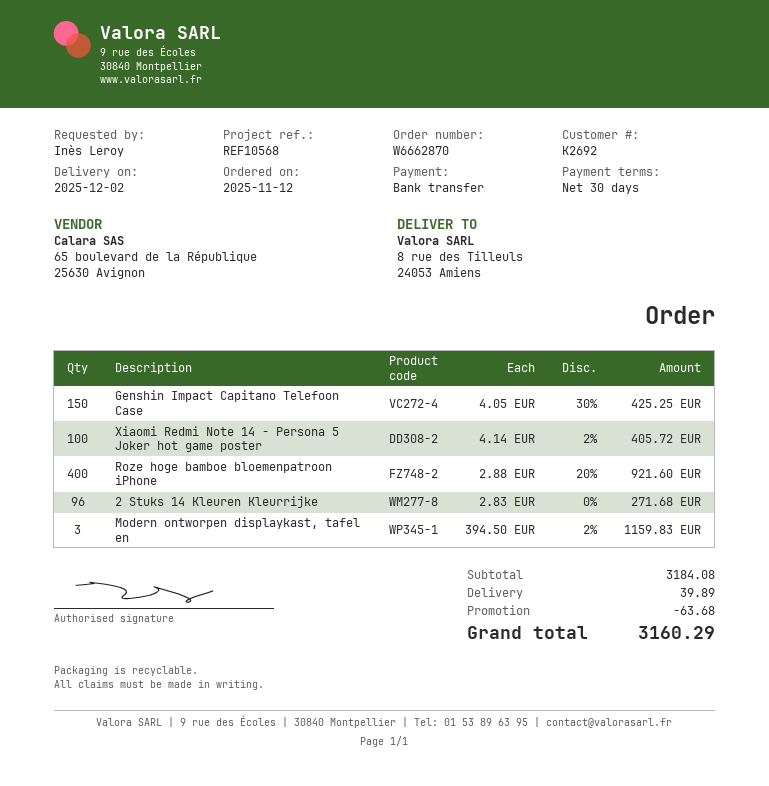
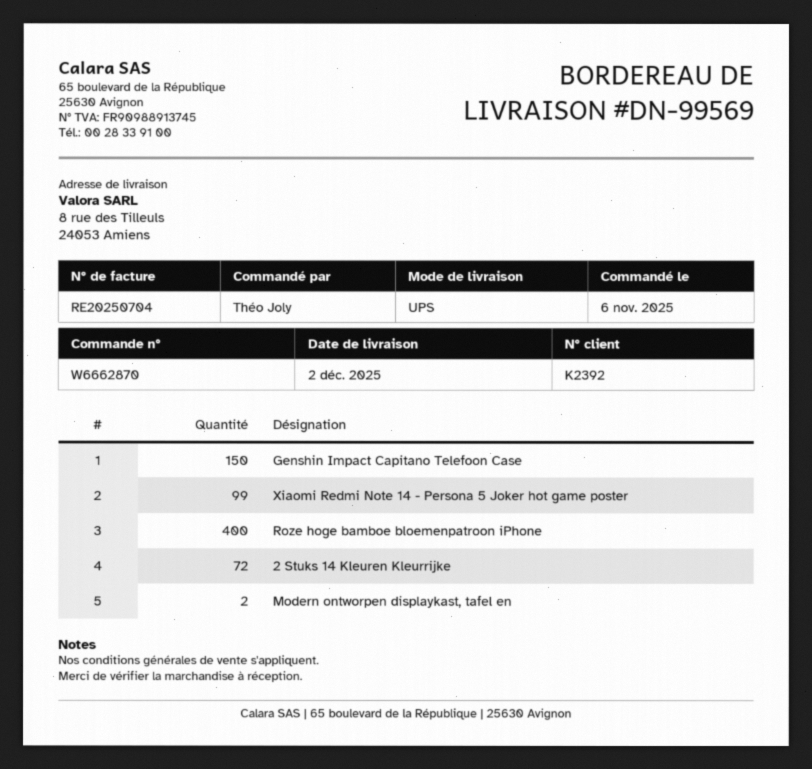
order date: 2025-11-12 -> 2025-11-06
customer number: K2692 -> K2392
ordered by: Inès Leroy -> Théo Joly
Xiaomi Redmi Note 14 - Persona 5 Joker hot game poster: 100 -> 99
2 Stuks 14 Kleuren Kleurrijke: 96 -> 72
Modern ontworpen displaykast, tafel en: 3 -> 2

